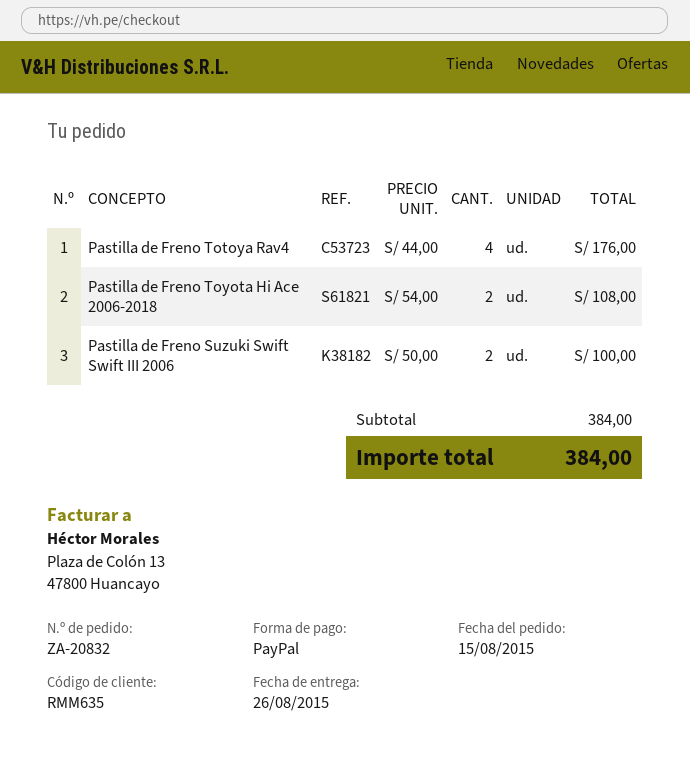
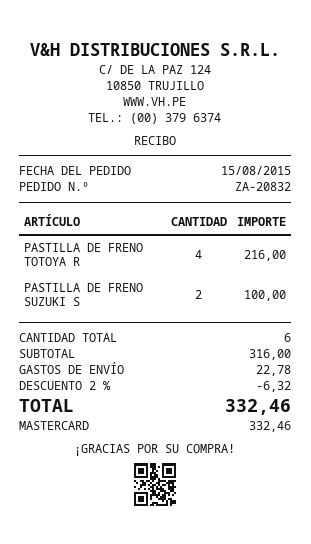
payment method: PayPal -> Mastercard
Pastilla de Freno Totoya Rav4: 4 for 176.00 -> 4 for 216.00
Pastilla de Freno Toyota Hi Ace 2006-2018: 2 for 108.00 -> none
subtotal: 384.00 -> 316.00
discount: none -> 2% = 6.32
shipping: none -> 22.78
total: 384.00 -> 332.46

